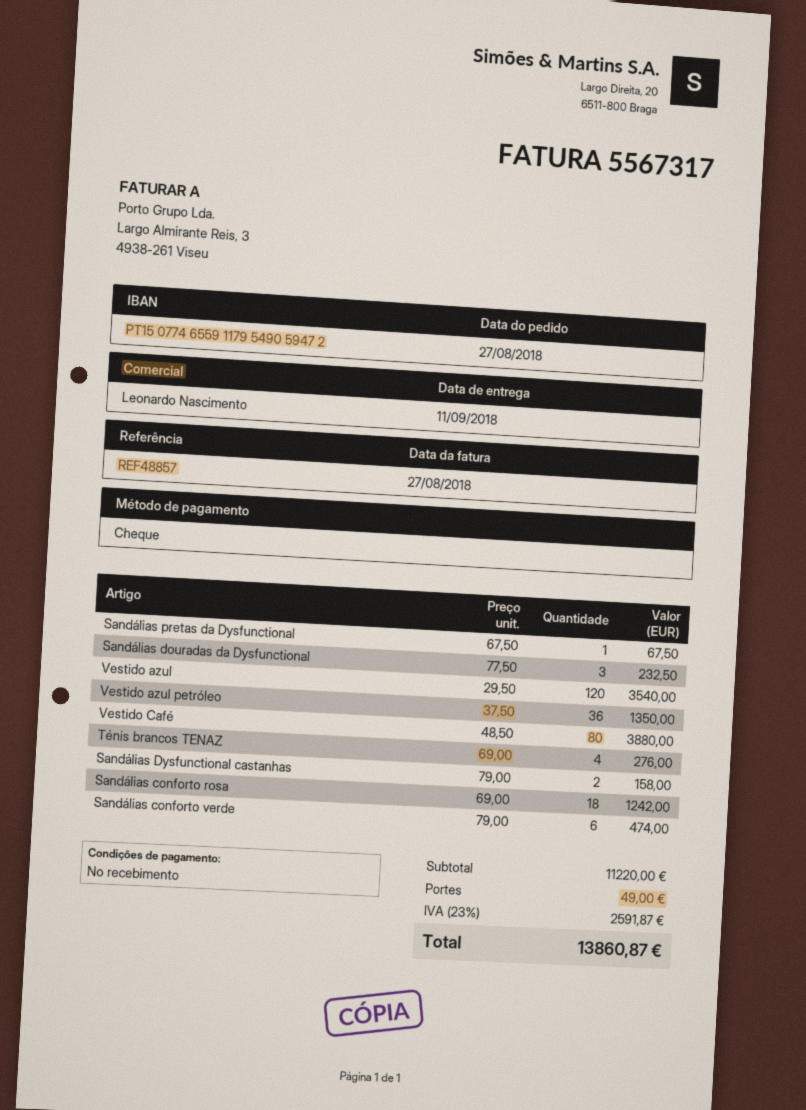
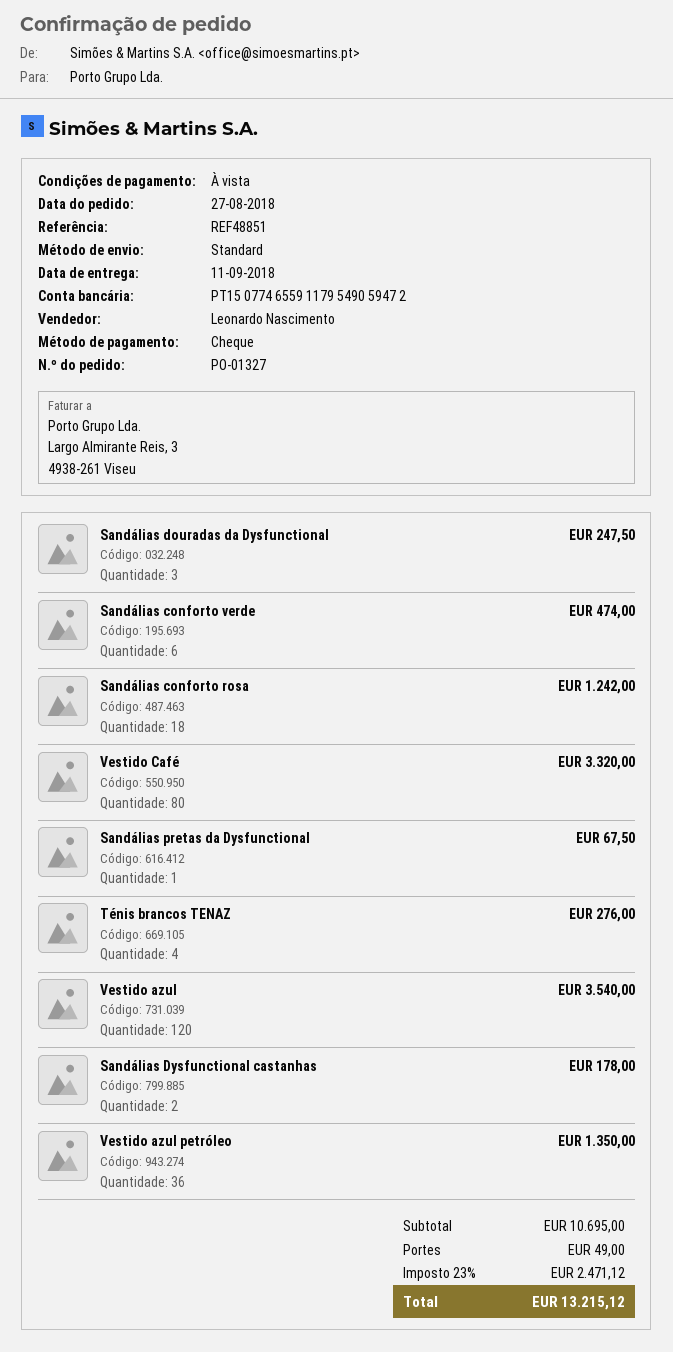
reference: REF48857 -> REF48851
Sandálias douradas da Dysfunctional: 3 for 232.50 -> 3 for 247.50
Vestido Café: 80 for 3880.00 -> 80 for 3320.00
Sandálias Dysfunctional castanhas: 2 for 158.00 -> 2 for 178.00
subtotal: 11220.00 -> 10695.00
tax: 23% = 2591.87 -> 23% = 2471.12
total: 13860.87 -> 13215.12

